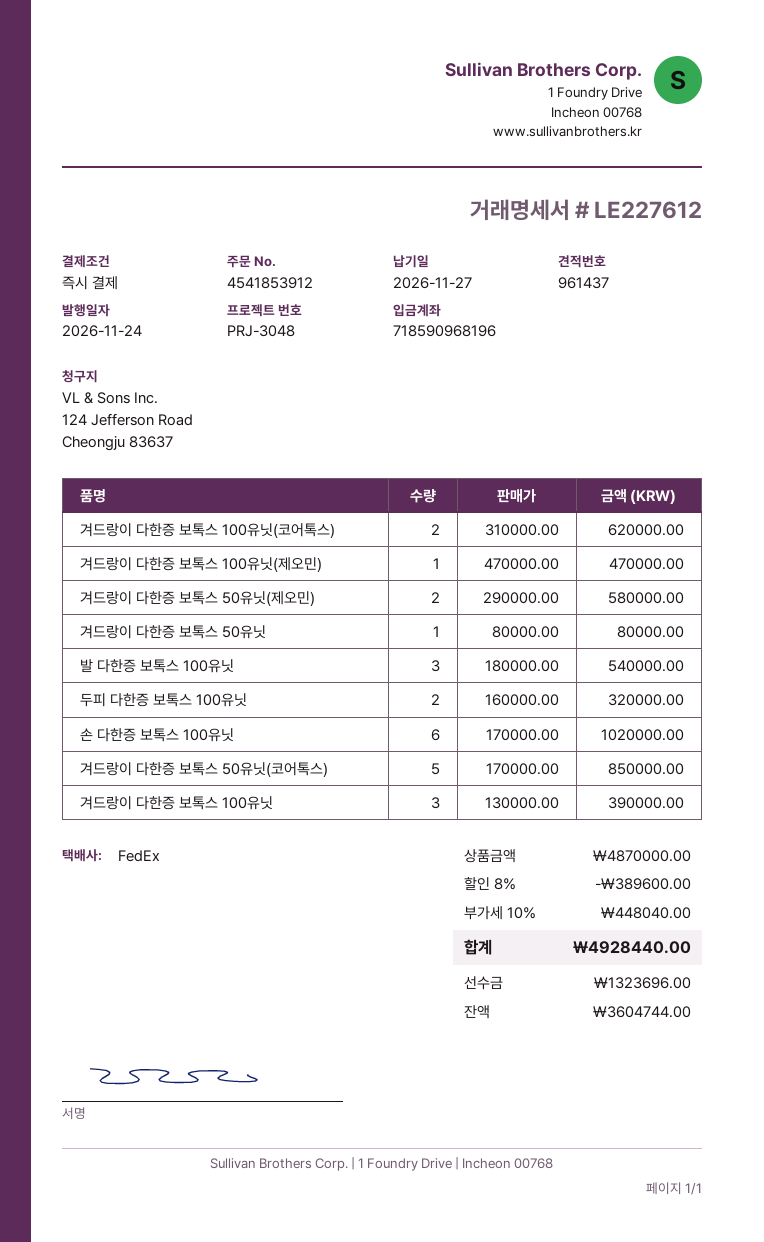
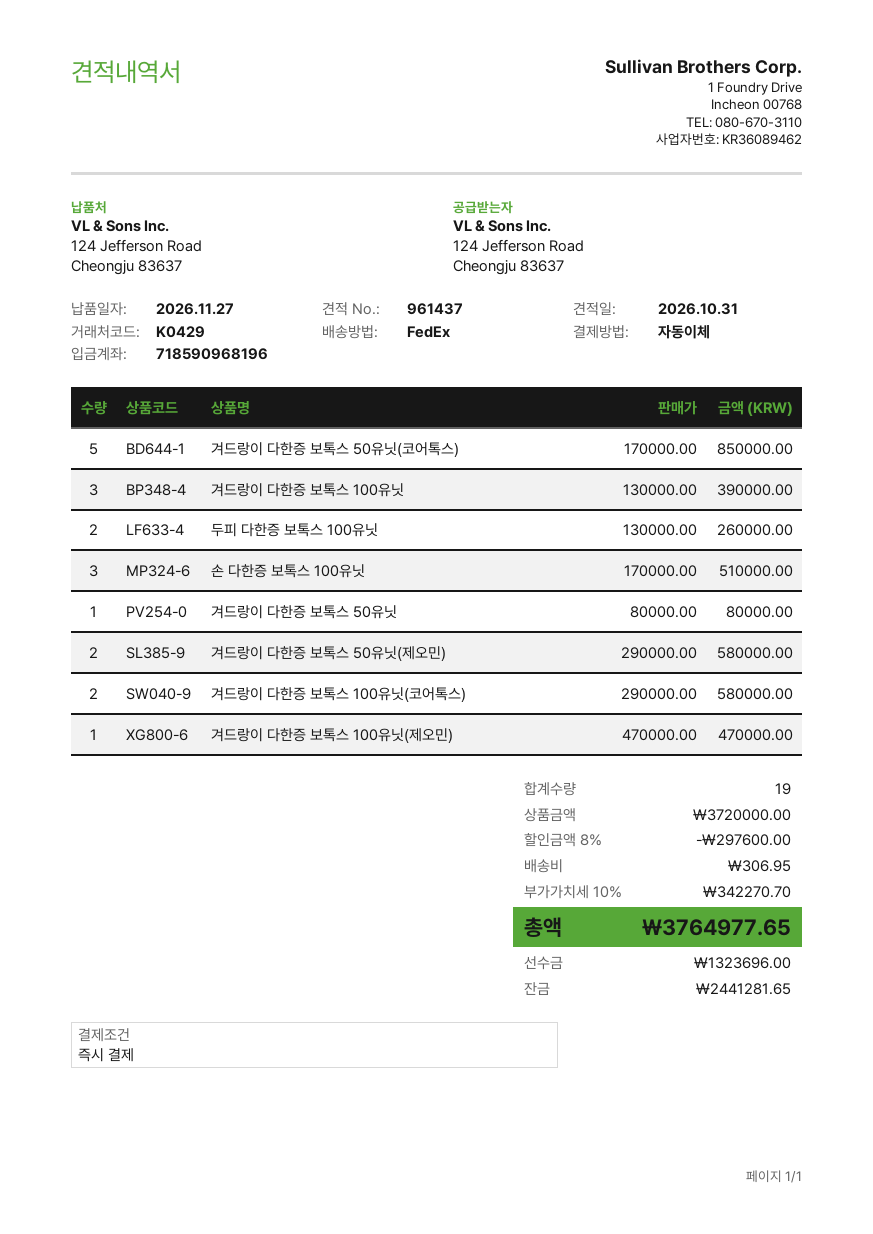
겨드랑이 다한증 보톡스 100유닛(코어톡스): 2 x 310000.00 = 620000.00 -> 2 x 290000.00 = 580000.00
발 다한증 보톡스 100유닛: 3 x 180000.00 = 540000.00 -> none
두피 다한증 보톡스 100유닛: 2 x 160000.00 = 320000.00 -> 2 x 130000.00 = 260000.00
손 다한증 보톡스 100유닛: 6 x 170000.00 = 1020000.00 -> 3 x 170000.00 = 510000.00
subtotal: 4870000.00 -> 3720000.00
discount: 8% = 389600.00 -> 8% = 297600.00
shipping: none -> 306.95
tax: 10% = 448040.00 -> 10% = 342270.70
total: 4928440.00 -> 3764977.65
balance: 3604744.00 -> 2441281.65

